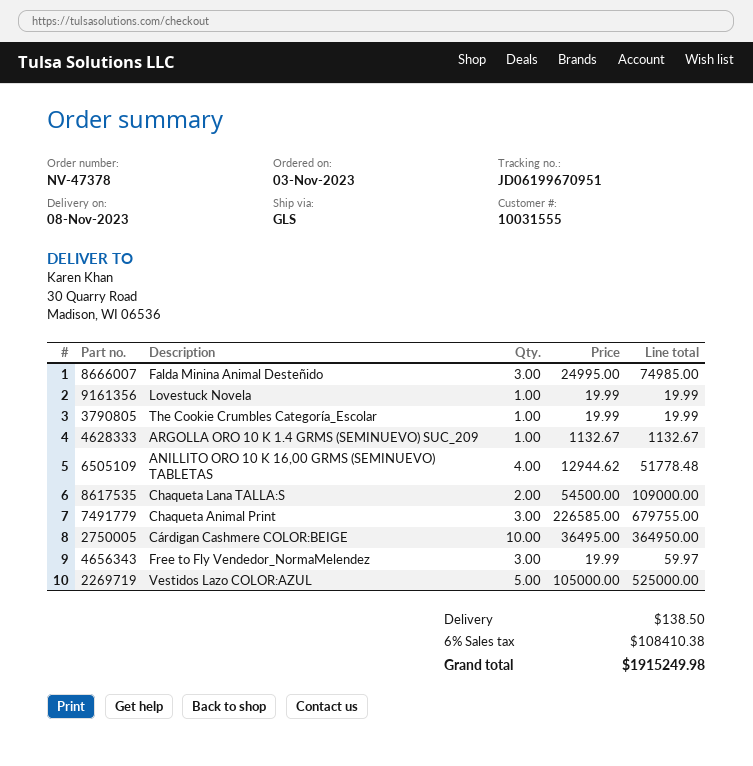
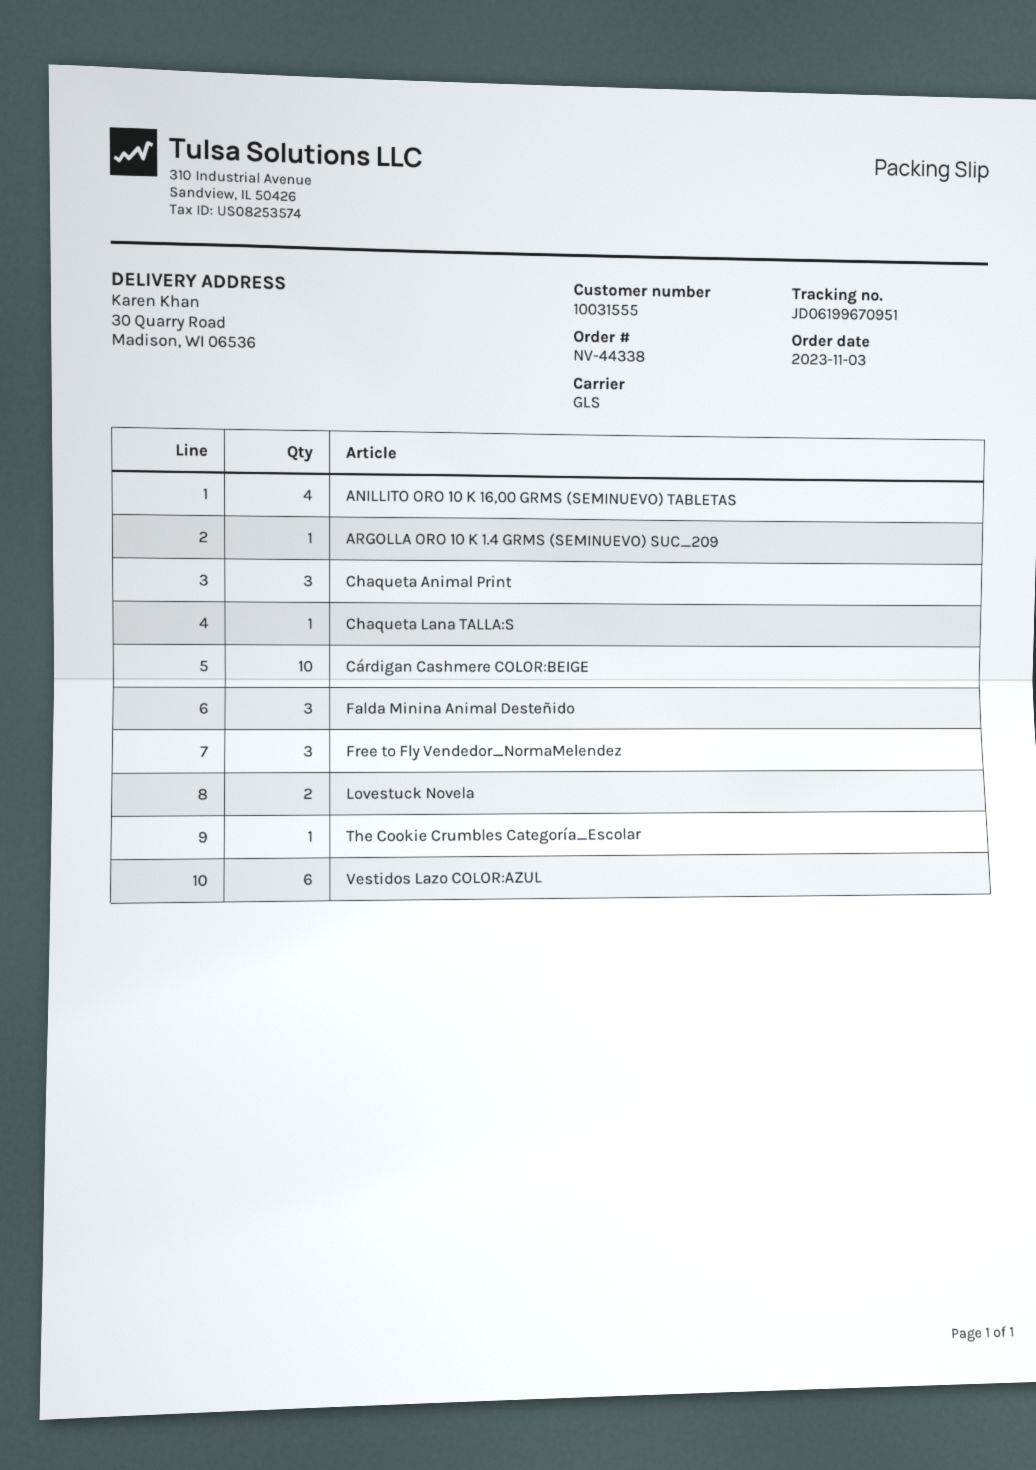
order number: NV-47378 -> NV-44338
Lovestuck Novela: 1 -> 2
Chaqueta Lana TALLA:S: 2 -> 1
Vestidos Lazo COLOR:AZUL: 5 -> 6

